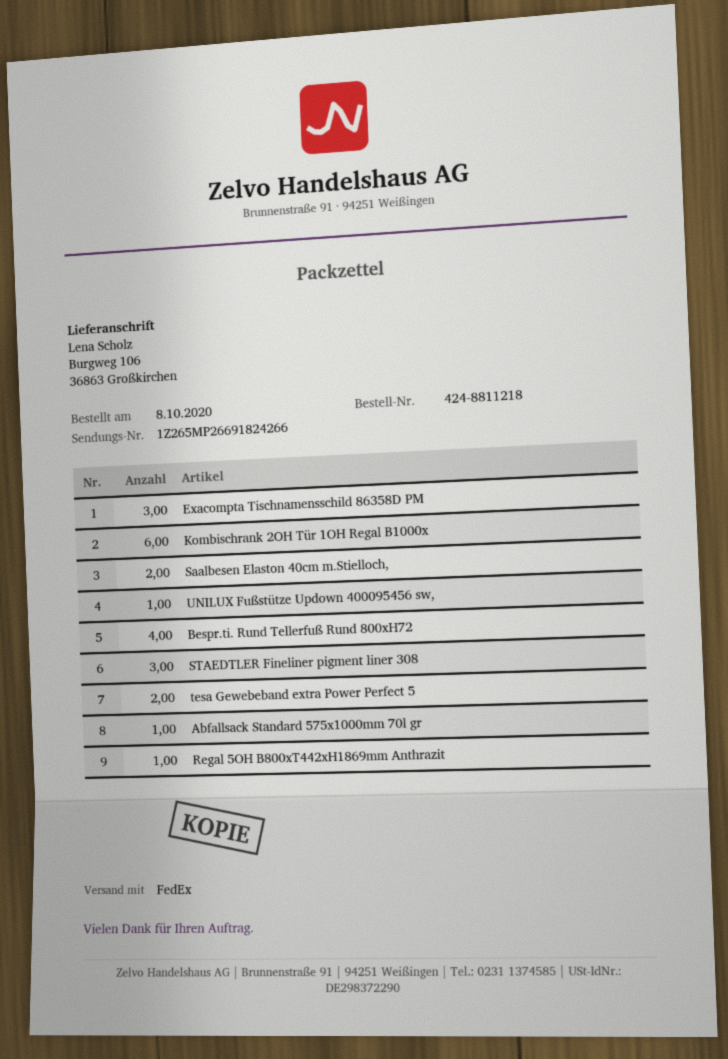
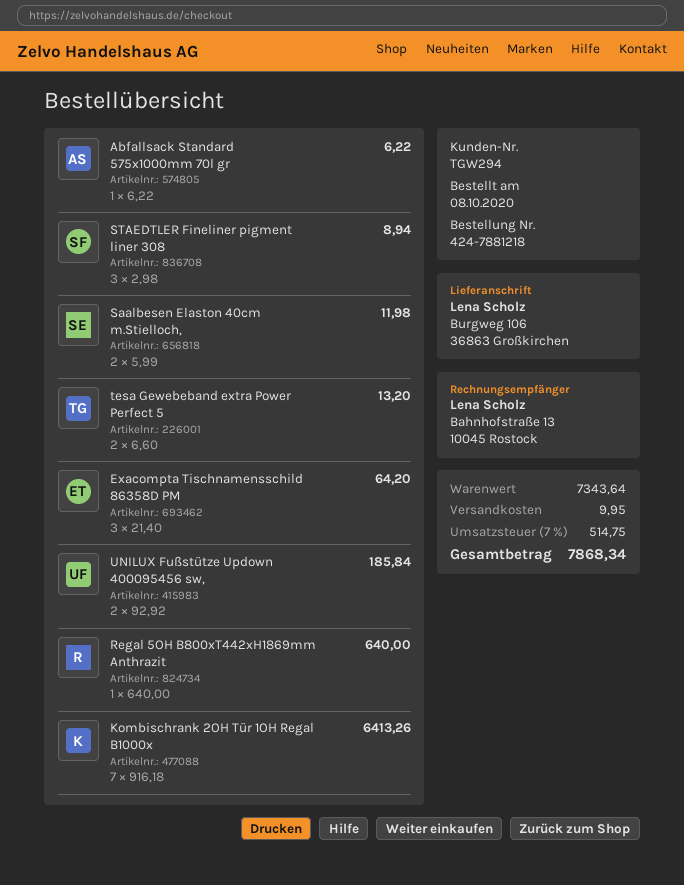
order number: 424-8811218 -> 424-7881218
Kombischrank 2OH Tür 1OH Regal B1000x: 6 -> 7
UNILUX Fußstütze Updown 400095456 sw,: 1 -> 2
Bespr.ti. Rund Tellerfuß Rund 800xH72: 4 -> none

